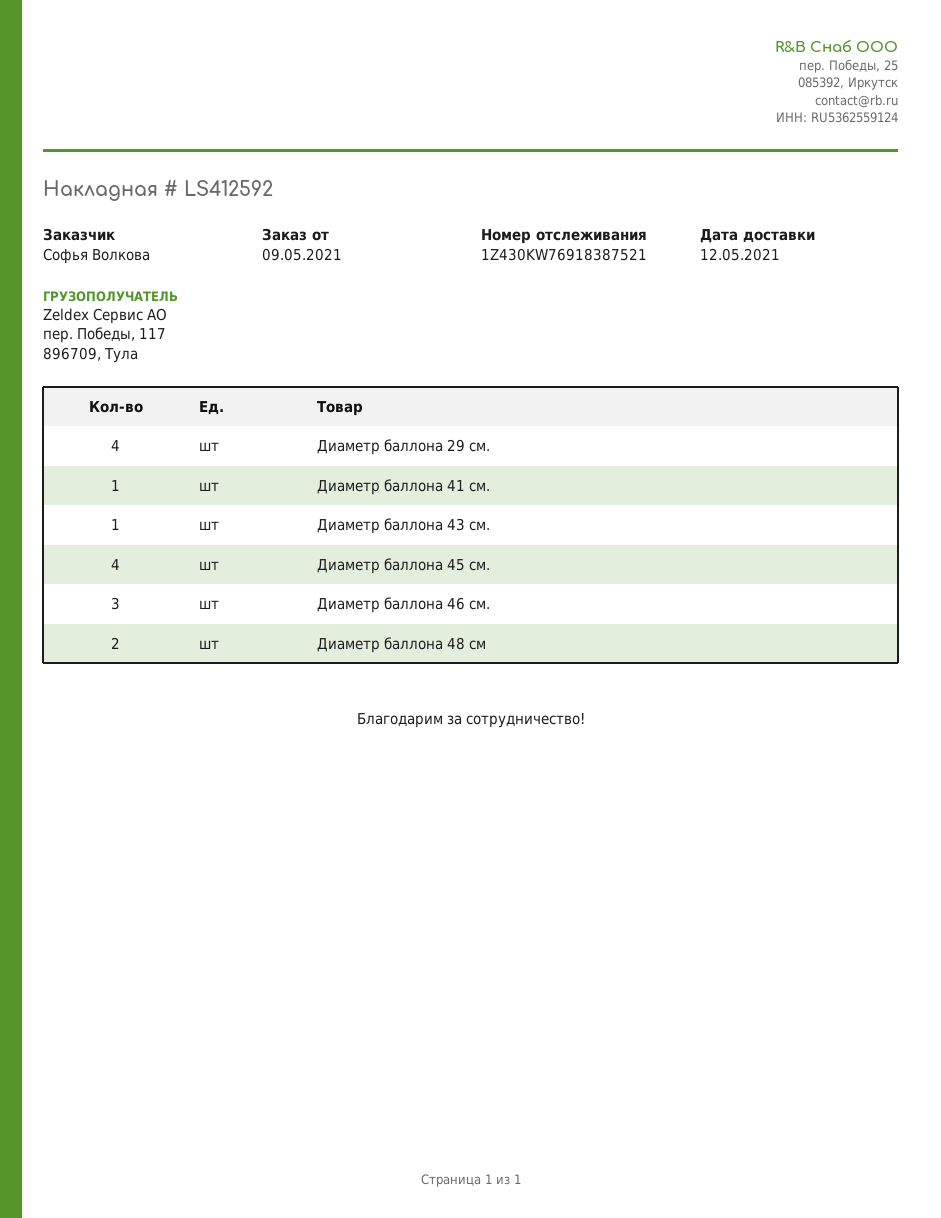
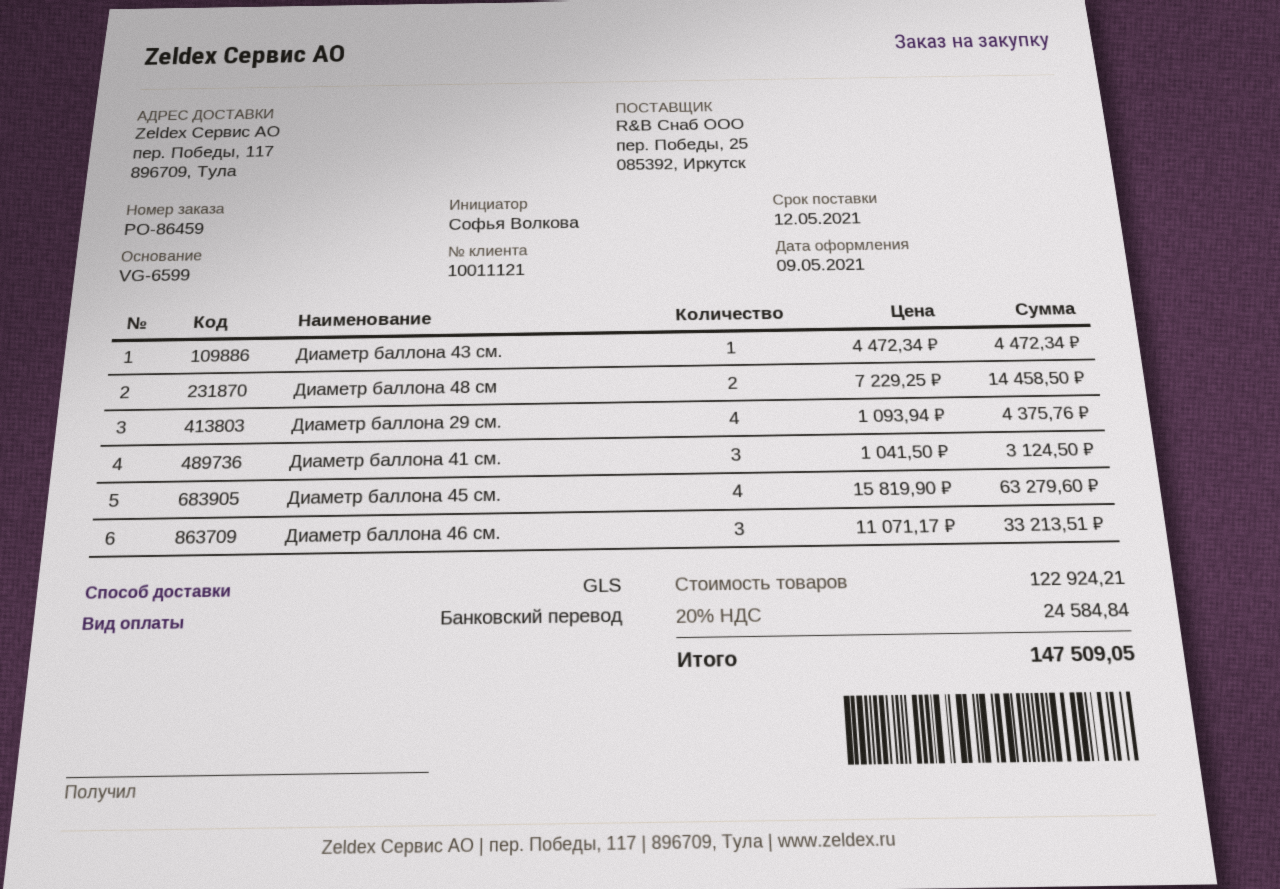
Диаметр баллона 41 см.: 1 -> 3

